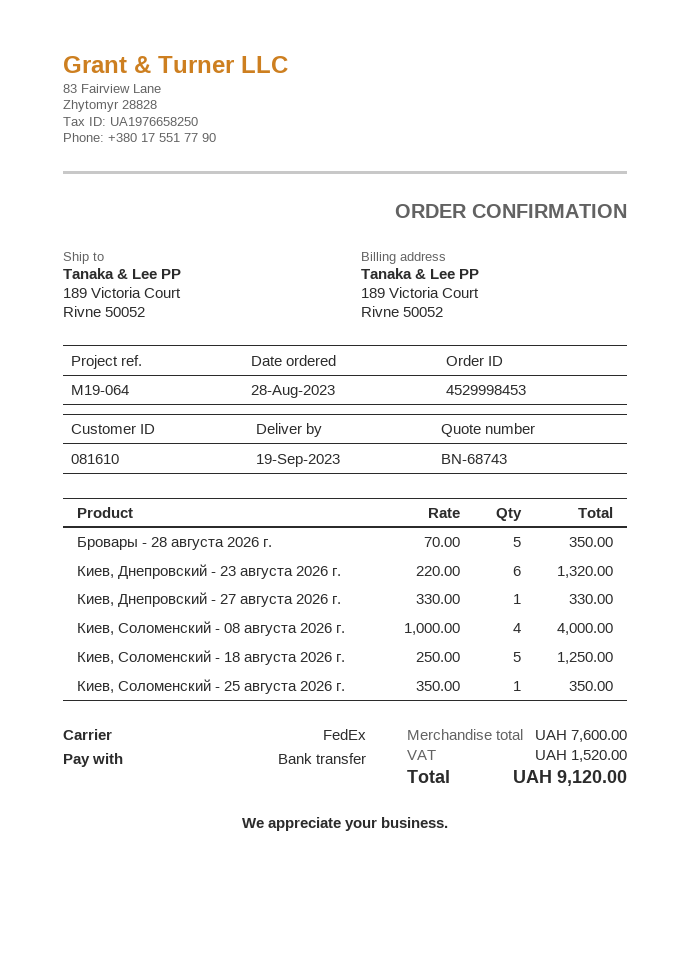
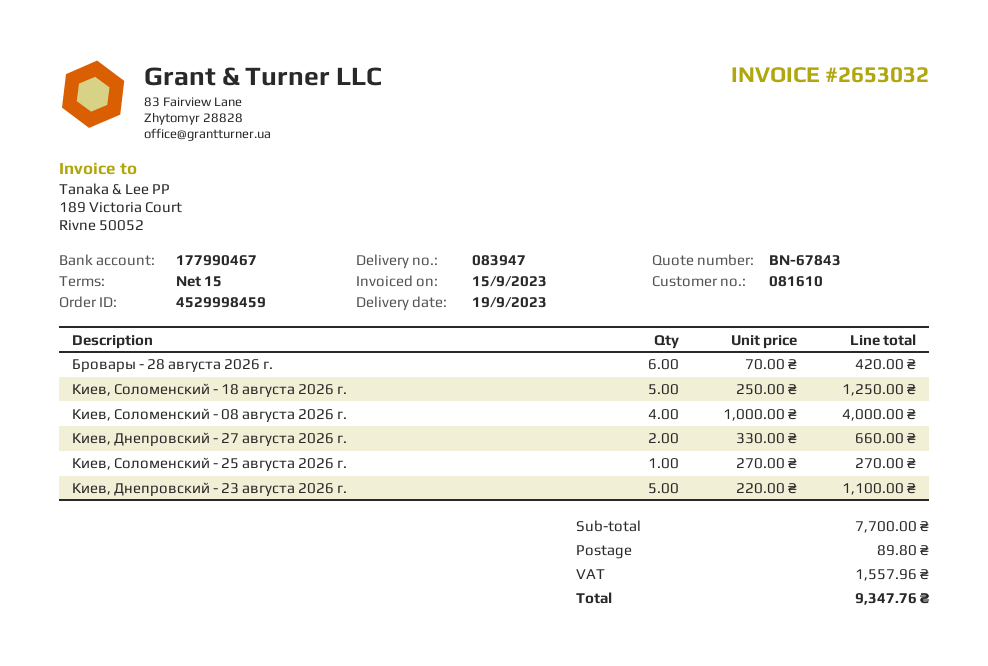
quote number: BN-68743 -> BN-67843
order number: 4529998453 -> 4529998459
Бровары - 28 августа 2026 г.: 5 x 70.00 = 350.00 -> 6 x 70.00 = 420.00
Киев, Днепровский - 23 августа 2026 г.: 6 x 220.00 = 1320.00 -> 5 x 220.00 = 1100.00
Киев, Днепровский - 27 августа 2026 г.: 1 x 330.00 = 330.00 -> 2 x 330.00 = 660.00
Киев, Соломенский - 25 августа 2026 г.: 1 x 350.00 = 350.00 -> 1 x 270.00 = 270.00
subtotal: 7600.00 -> 7700.00
shipping: none -> 89.80
tax: 1520.00 -> 1557.96
total: 9120.00 -> 9347.76

